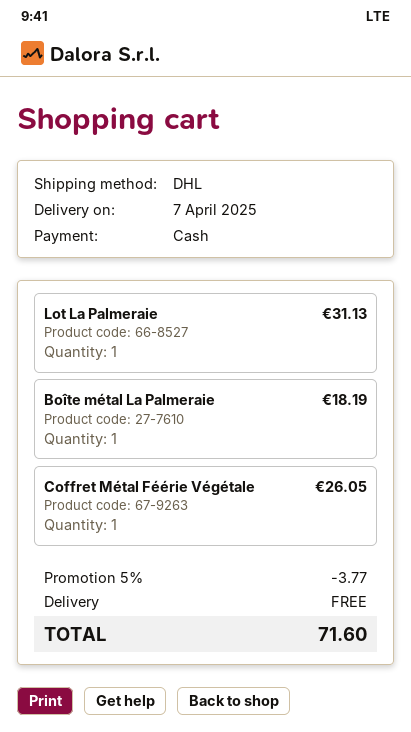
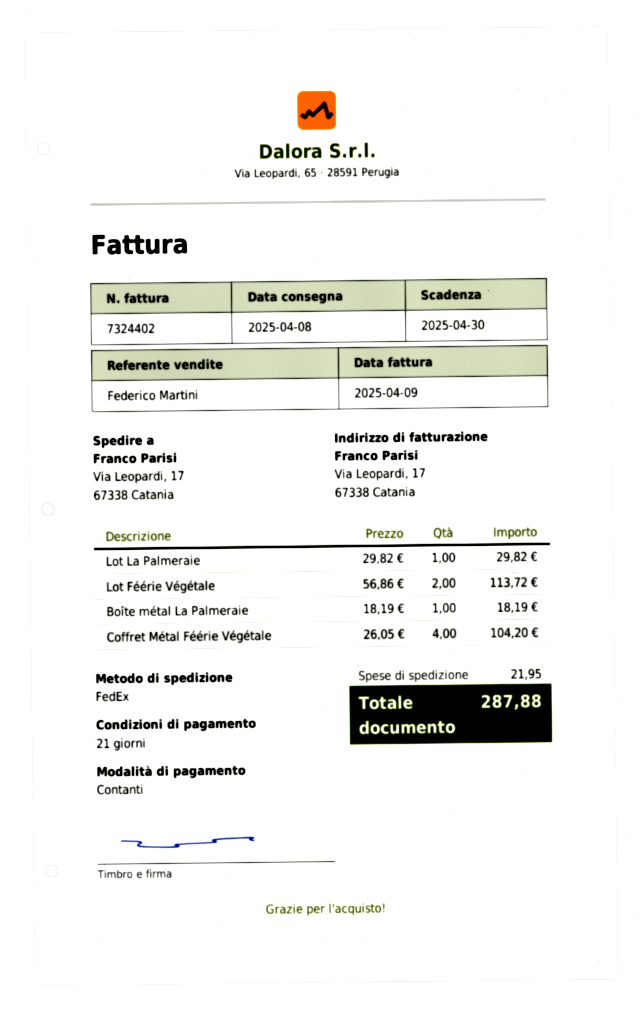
delivery date: 2025-04-07 -> 2025-04-08
shipping method: DHL -> FedEx
Lot La Palmeraie: 1 for 31.13 -> 1 for 29.82
Coffret Métal Féérie Végétale: 1 for 26.05 -> 4 for 104.20
Lot Féérie Végétale: none -> 2 for 113.72
discount: 5% = 3.77 -> none
shipping: 0.00 -> 21.95
total: 71.60 -> 287.88

